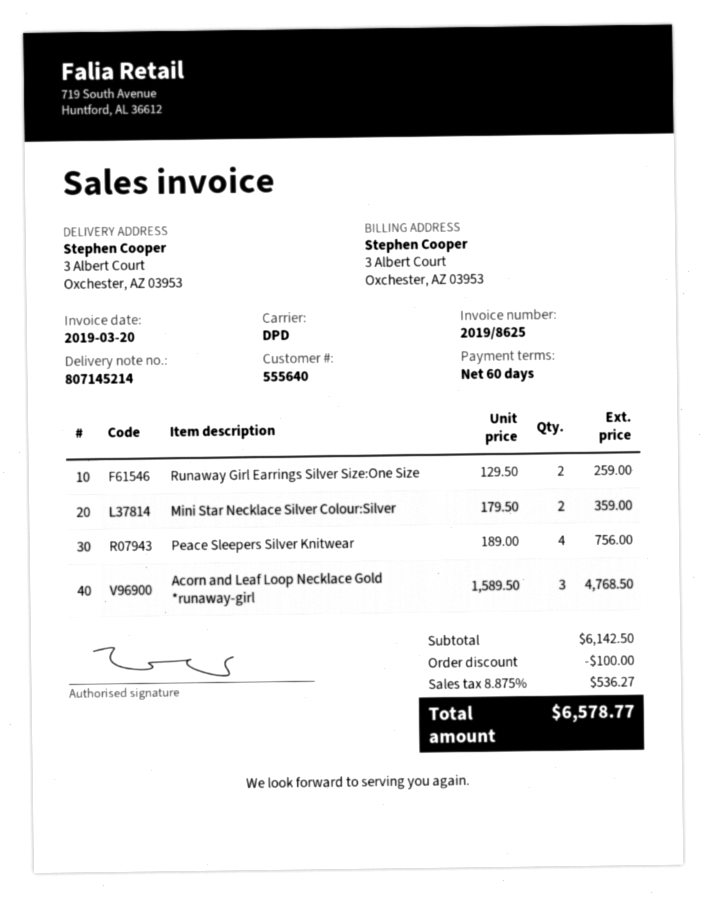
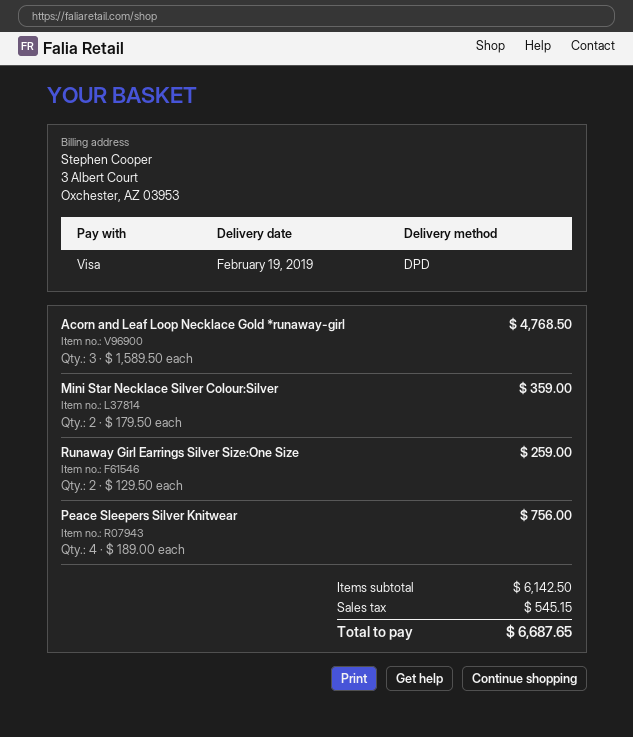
discount: 100.00 -> none
tax: 536.27 -> 545.15
total: 6578.77 -> 6687.65

